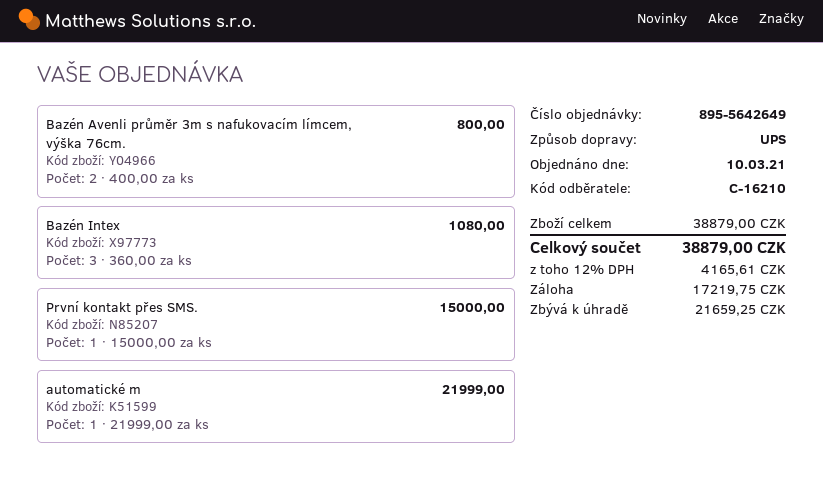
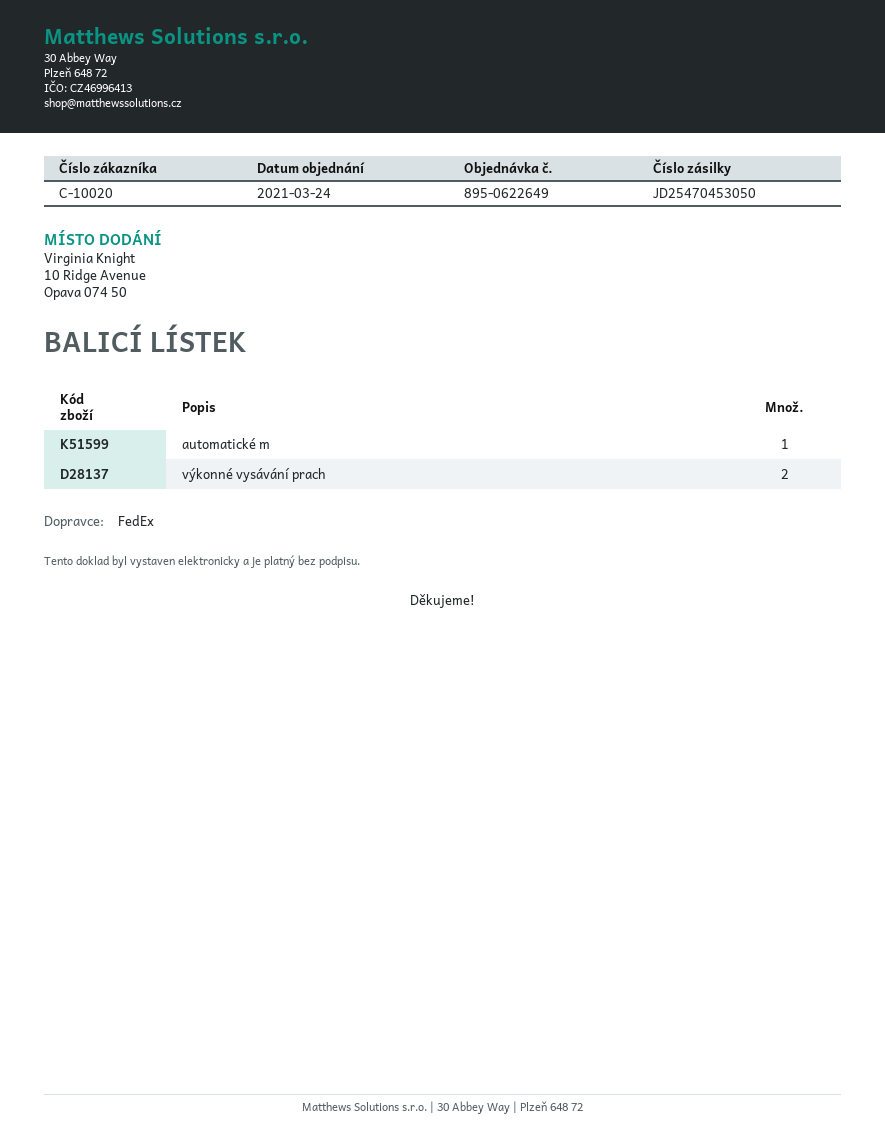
order number: 895-5642649 -> 895-0622649
order date: 2021-03-10 -> 2021-03-24
customer number: C-16210 -> C-10020
shipping method: UPS -> FedEx
Bazén Avenli průměr 3m s nafukovacím límcem, výška 76cm.: 2 -> none
Bazén Intex: 3 -> none
První kontakt přes SMS.: 1 -> none
výkonné vysávání prach: none -> 2

